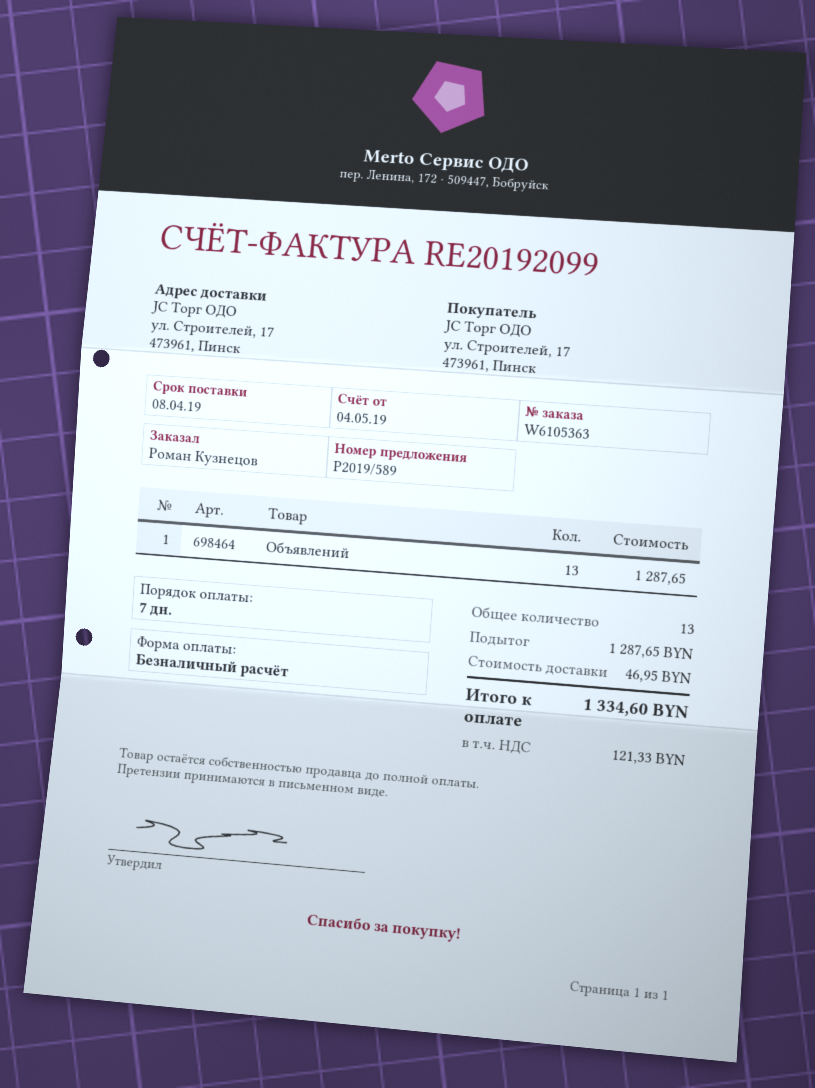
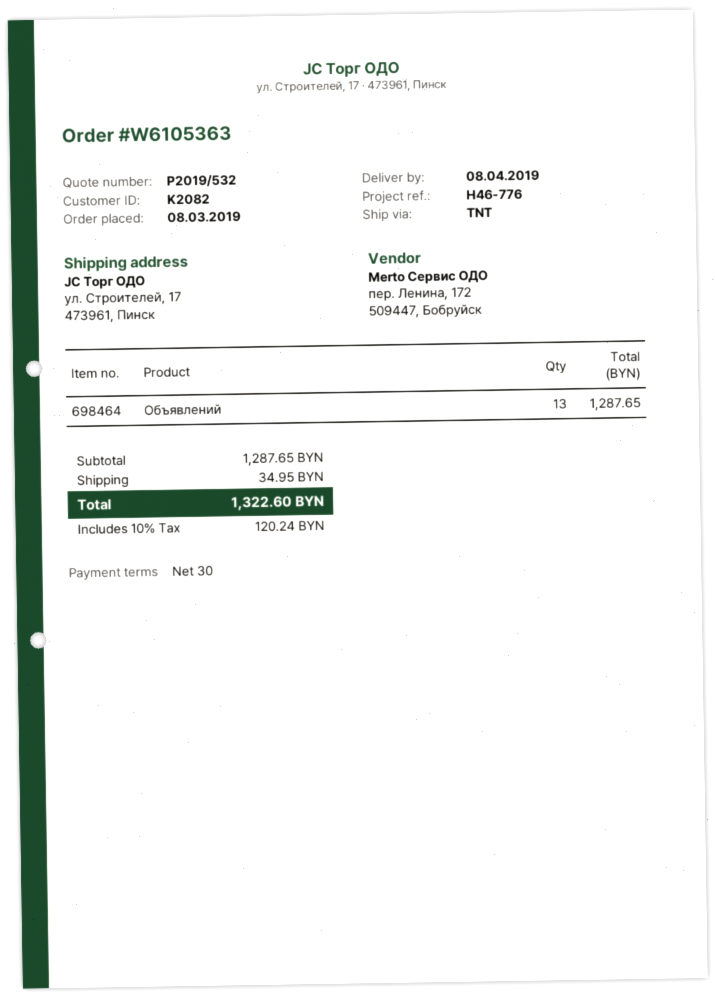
quote number: P2019/589 -> P2019/532
payment terms: 7 days -> 30 days
shipping: 46.95 -> 34.95
tax: 121.33 -> 120.24
total: 1334.60 -> 1322.60

